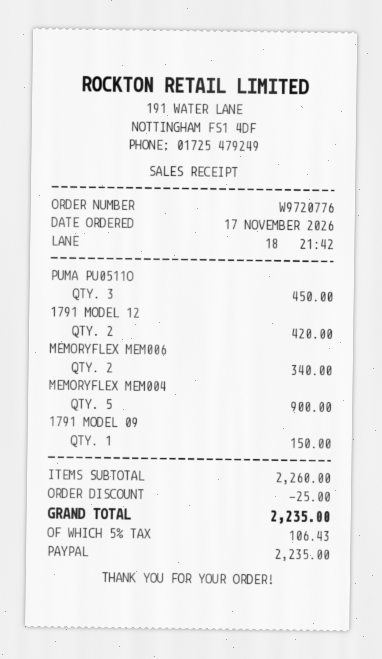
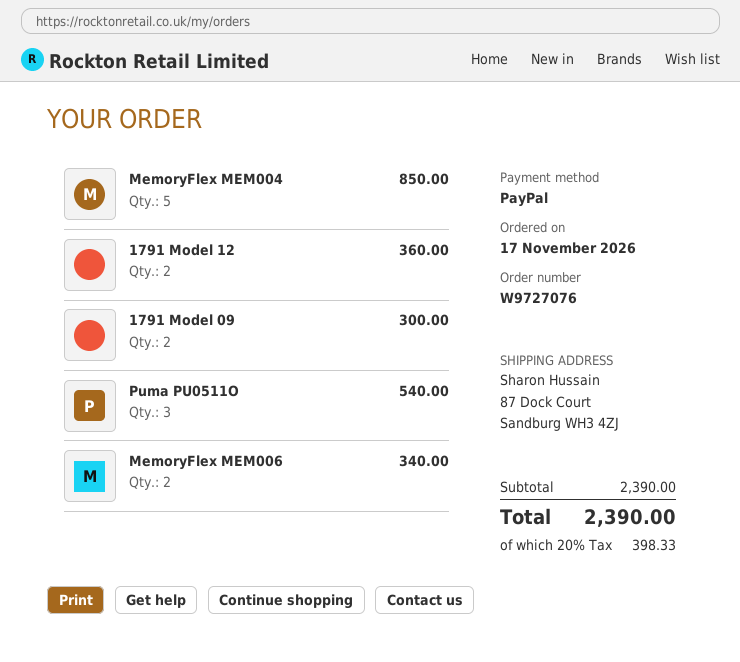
order number: W9720776 -> W9727076
PUMA PU0511O: 3 for 450.00 -> 3 for 540.00
1791 MODEL 12: 2 for 420.00 -> 2 for 360.00
MEMORYFLEX MEM004: 5 for 900.00 -> 5 for 850.00
1791 MODEL 09: 1 for 150.00 -> 2 for 300.00
subtotal: 2260.00 -> 2390.00
discount: 25.00 -> none
tax: 5% = 106.43 -> 20% = 398.33
total: 2235.00 -> 2390.00

